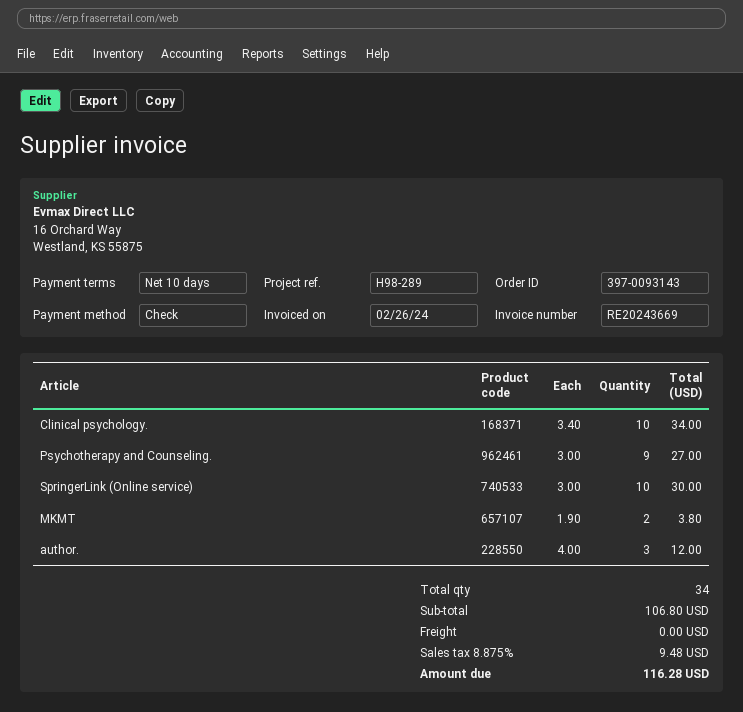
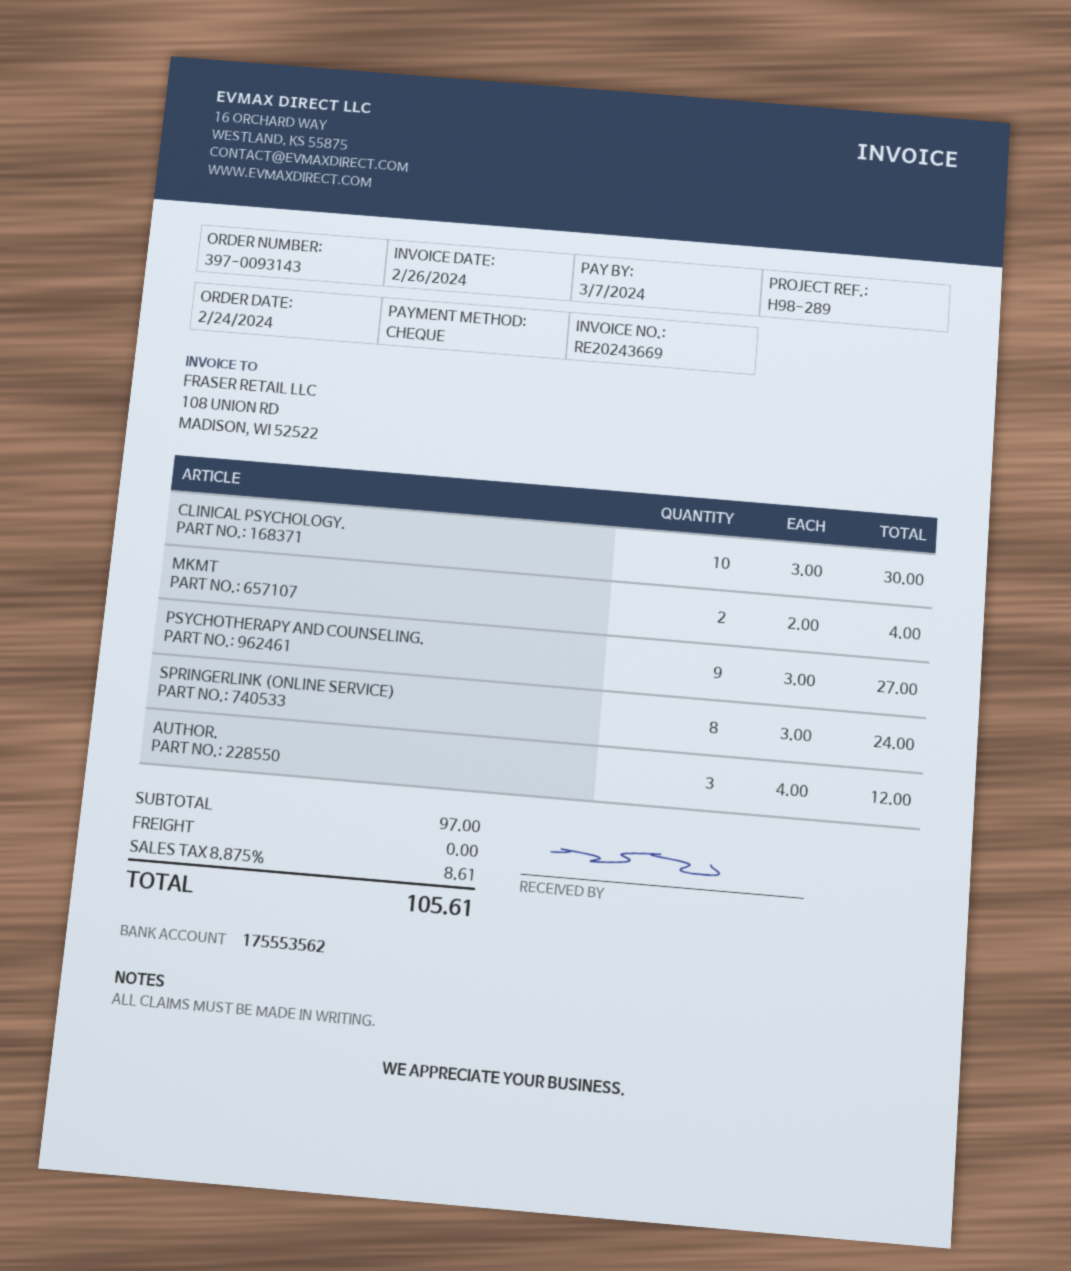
Clinical psychology.: 10 x 3.40 = 34.00 -> 10 x 3.00 = 30.00
SpringerLink (Online service): 10 x 3.00 = 30.00 -> 8 x 3.00 = 24.00
MKMT: 2 x 1.90 = 3.80 -> 2 x 2.00 = 4.00
subtotal: 106.80 -> 97.00
tax: 8.875% = 9.48 -> 8.875% = 8.61
total: 116.28 -> 105.61

